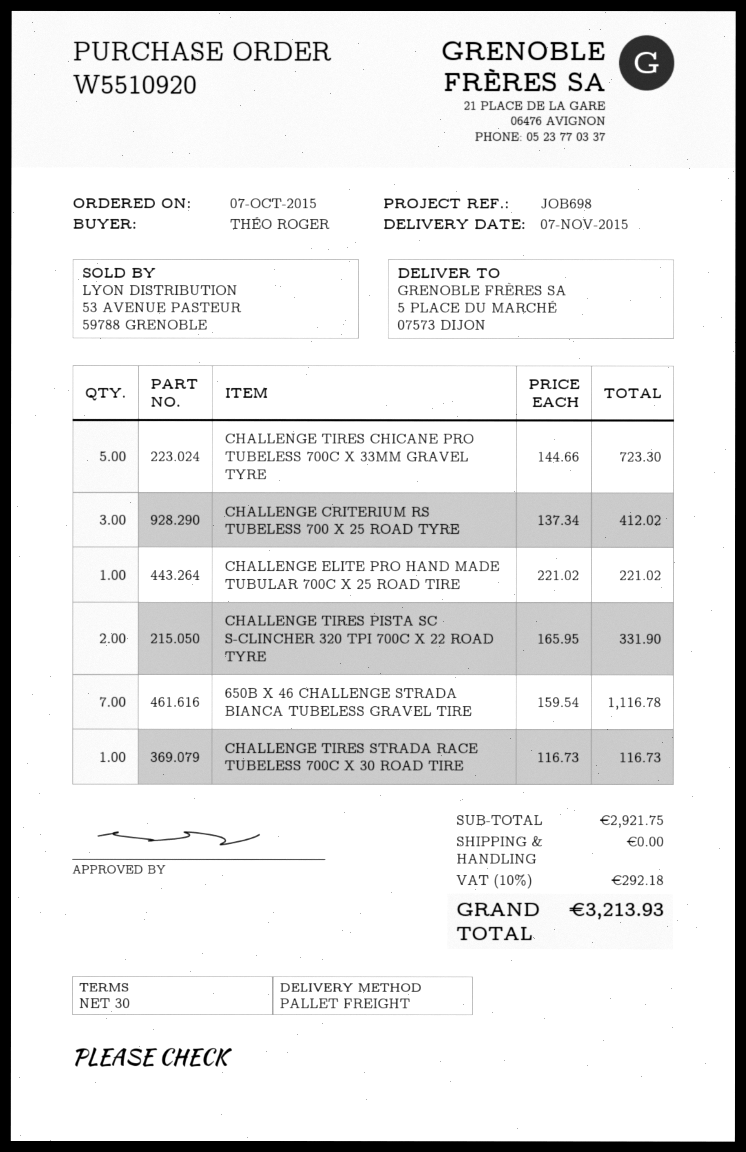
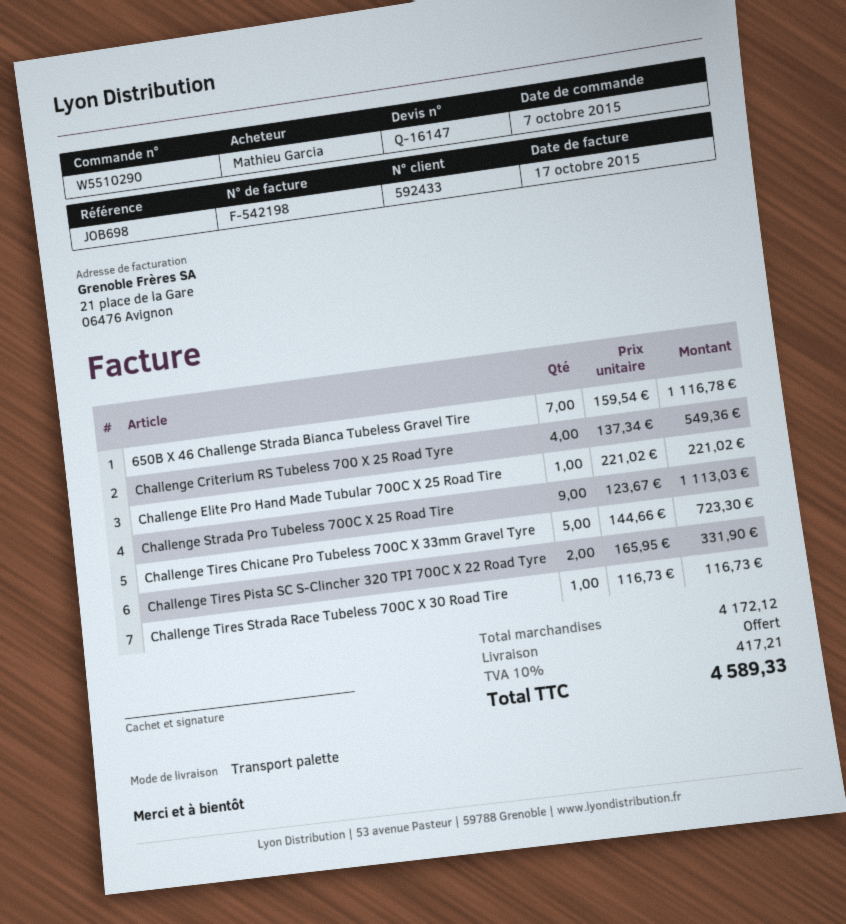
order number: W5510920 -> W5510290
ordered by: THÉO ROGER -> Mathieu Garcia
CHALLENGE CRITERIUM RS TUBELESS 700 X 25 ROAD TYRE: 3 x 137.34 = 412.02 -> 4 x 137.34 = 549.36
Challenge Strada Pro Tubeless 700C X 25 Road Tire: none -> 9 x 123.67 = 1113.03
subtotal: 2921.75 -> 4172.12
tax: 10% = 292.18 -> 10% = 417.21
total: 3213.93 -> 4589.33

